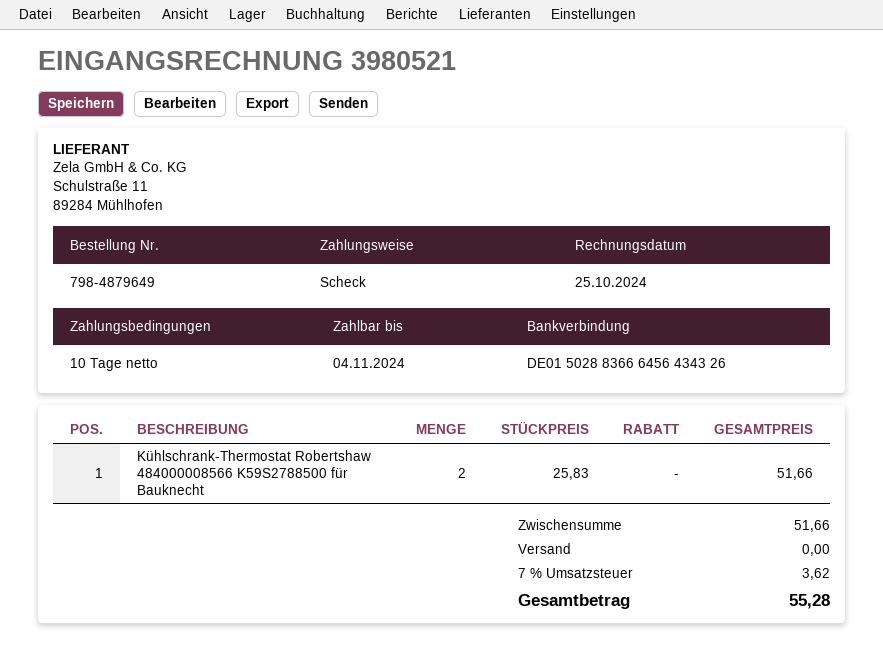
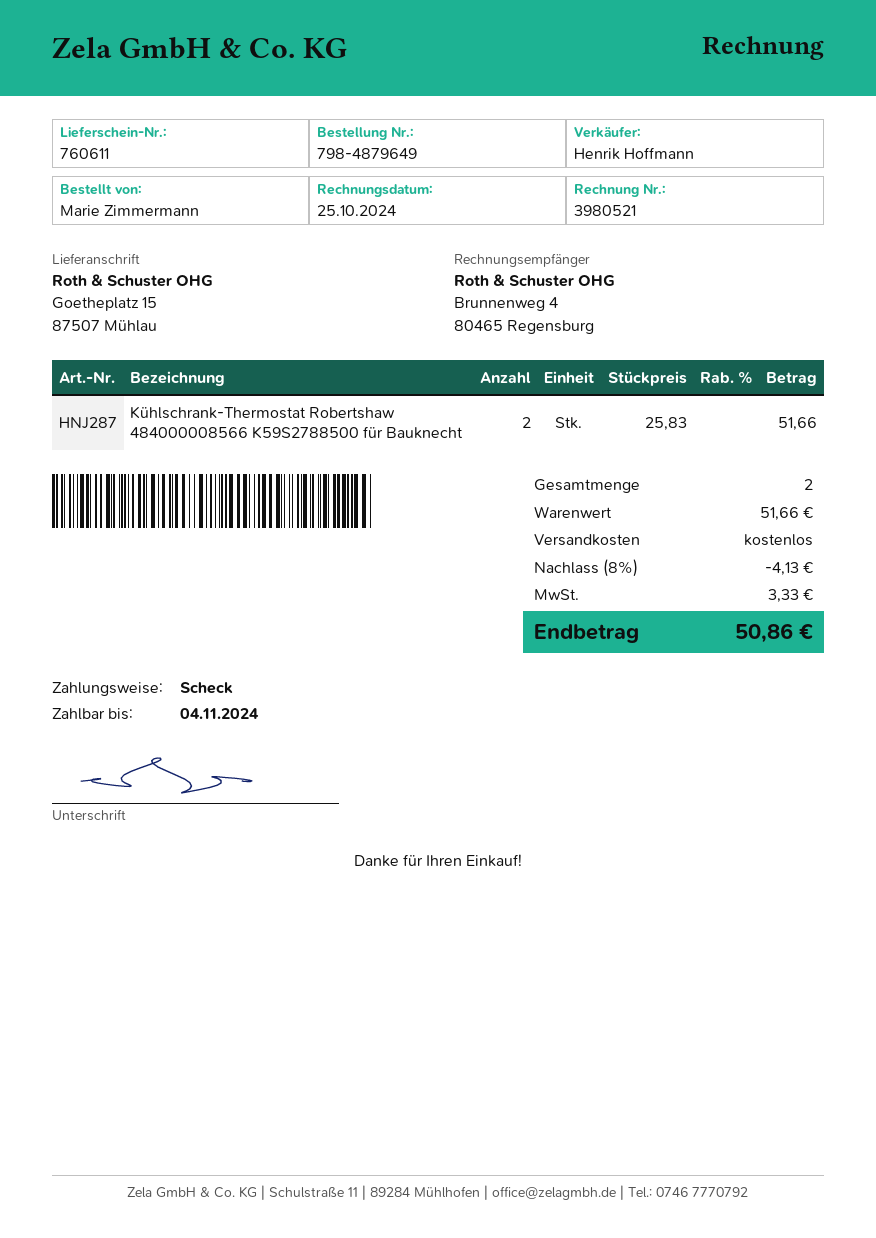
discount: none -> 8% = 4.13
tax: 3.62 -> 3.33
total: 55.28 -> 50.86

